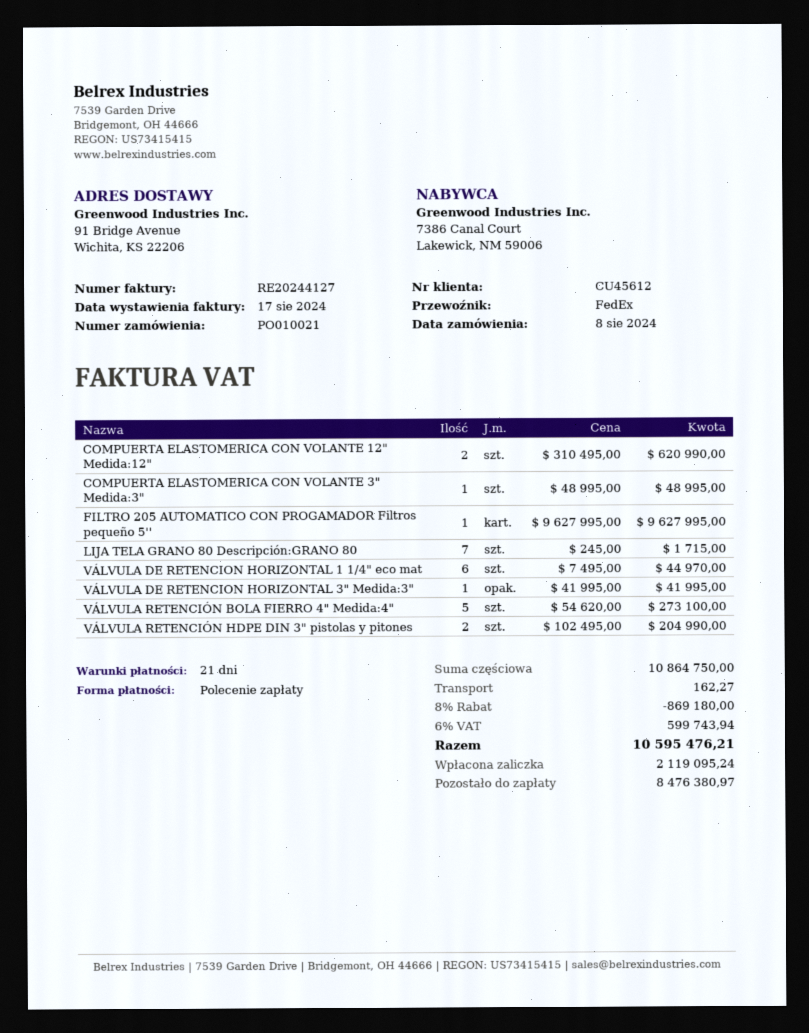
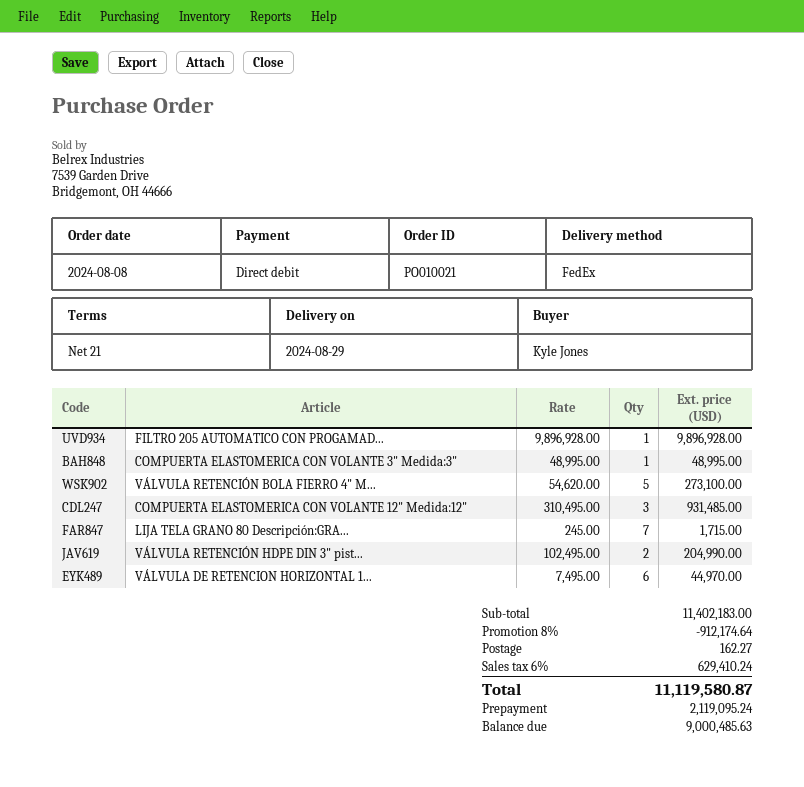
COMPUERTA ELASTOMERICA CON VOLANTE 12" Medida:12": 2 x 310495.00 = 620990.00 -> 3 x 310495.00 = 931485.00
FILTRO 205 AUTOMATICO CON PROGAMADOR Filtros pequeño 5'': 1 x 9627995.00 = 9627995.00 -> 1 x 9896928.00 = 9896928.00
VÁLVULA DE RETENCION HORIZONTAL 3" Medida:3": 1 x 41995.00 = 41995.00 -> none
subtotal: 10864750.00 -> 11402183.00
discount: 8% = 869180.00 -> 8% = 912174.64
tax: 6% = 599743.94 -> 6% = 629410.24
total: 10595476.21 -> 11119580.87
balance: 8476380.97 -> 9000485.63

